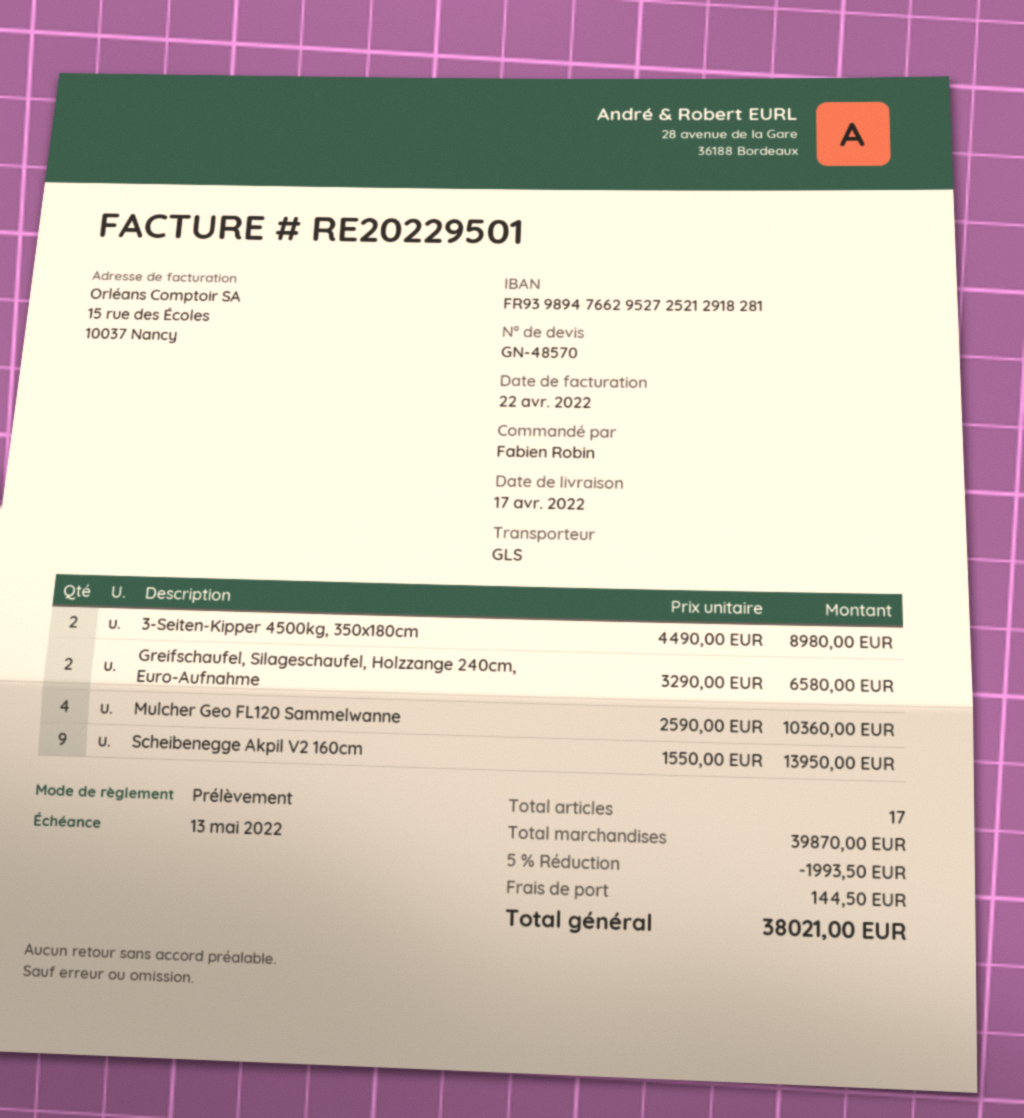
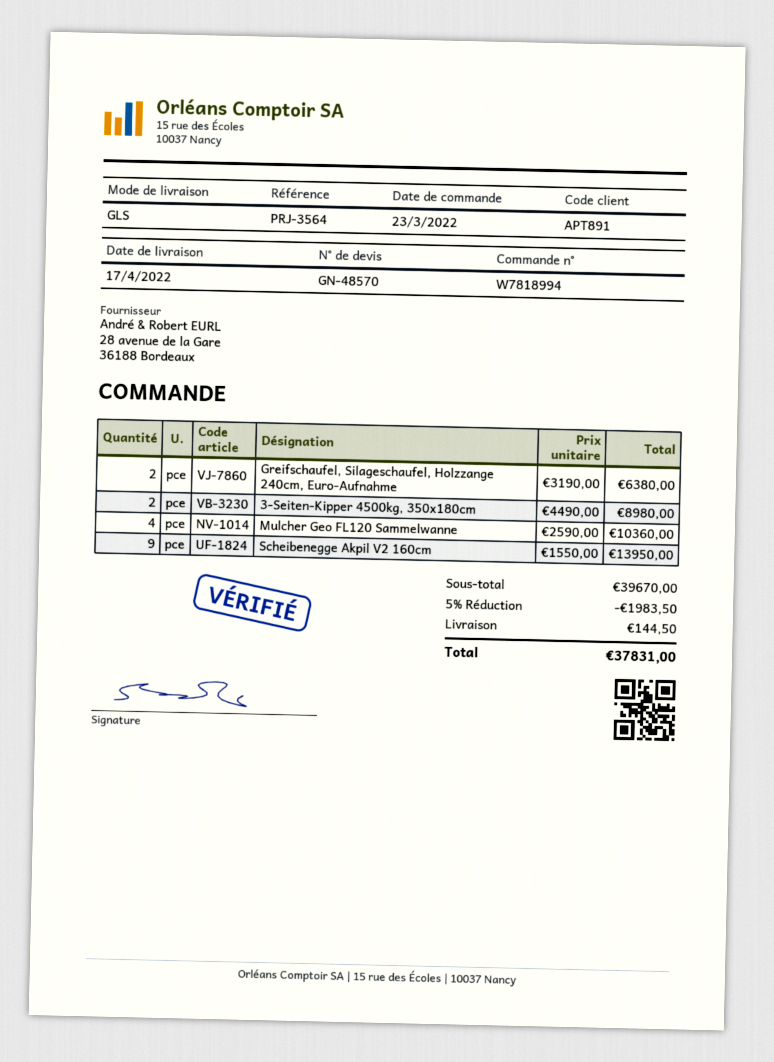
Greifschaufel, Silageschaufel, Holzzange 240cm, Euro-Aufnahme: 2 x 3290.00 = 6580.00 -> 2 x 3190.00 = 6380.00
subtotal: 39870.00 -> 39670.00
discount: 5% = 1993.50 -> 5% = 1983.50
total: 38021.00 -> 37831.00

